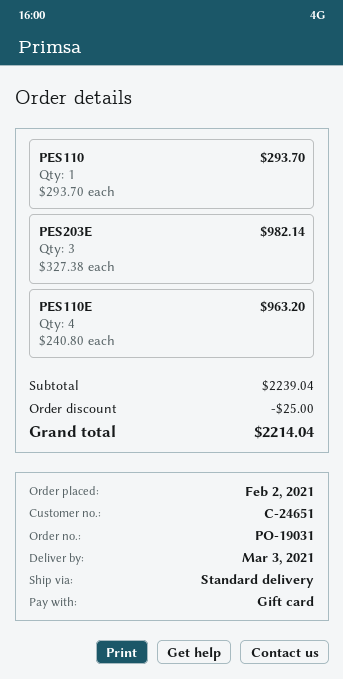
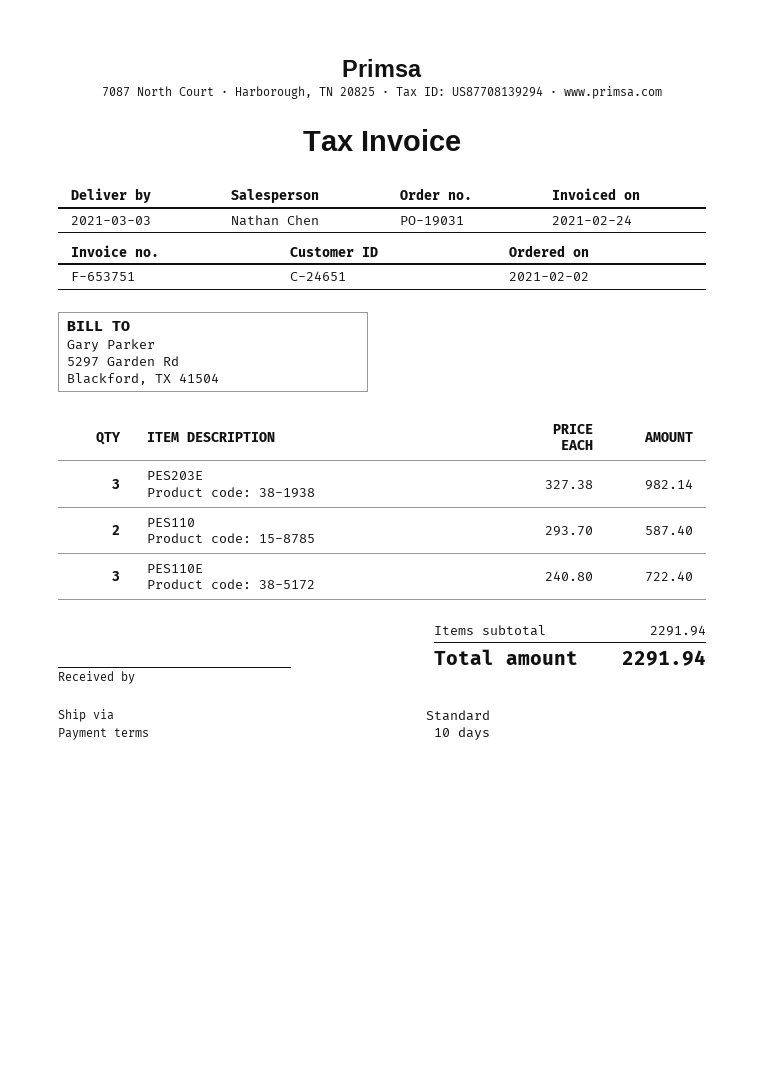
PES110: 1 x 293.70 = 293.70 -> 2 x 293.70 = 587.40
PES110E: 4 x 240.80 = 963.20 -> 3 x 240.80 = 722.40
subtotal: 2239.04 -> 2291.94
discount: 25.00 -> none
total: 2214.04 -> 2291.94

